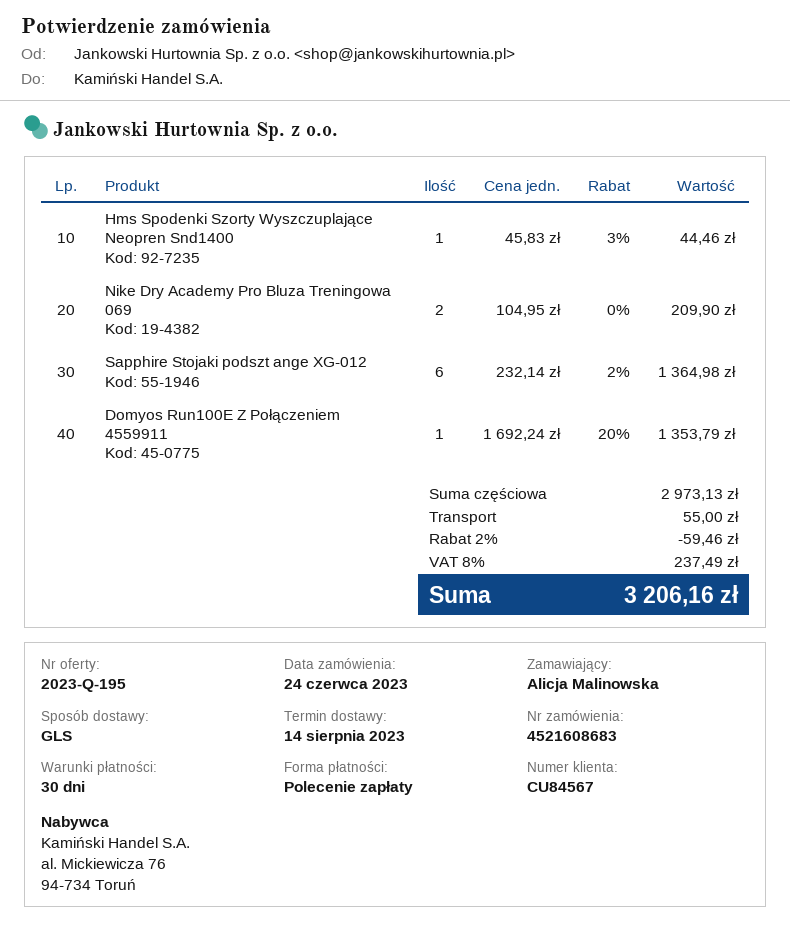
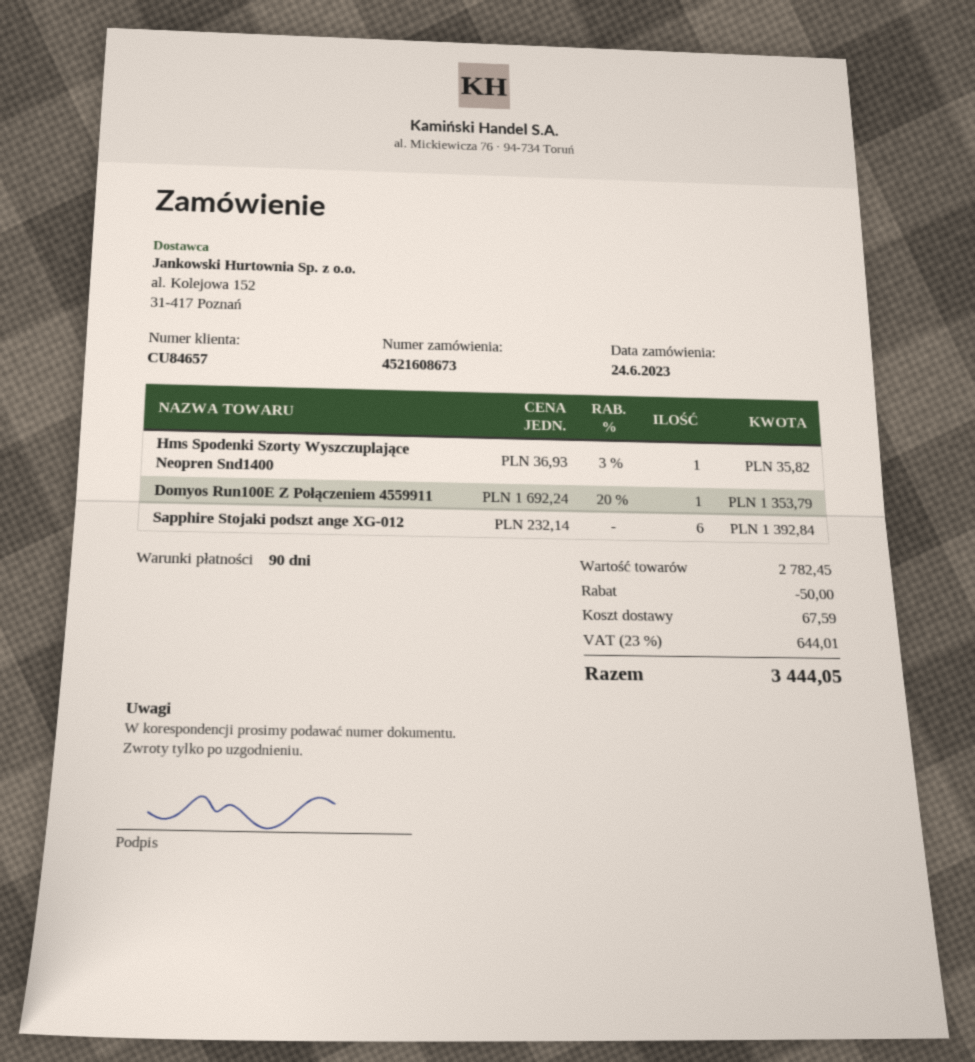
order number: 4521608683 -> 4521608673
payment terms: 30 days -> 90 days
customer number: CU84567 -> CU84657
Hms Spodenki Szorty Wyszczuplające Neopren Snd1400: 1 x 45.83 - 3% = 44.46 -> 1 x 36.93 - 3% = 35.82
Nike Dry Academy Pro Bluza Treningowa 069: 2 x 104.95 = 209.90 -> none
Sapphire Stojaki podszt ange XG-012: 6 x 232.14 - 2% = 1364.98 -> 6 x 232.14 = 1392.84
subtotal: 2973.13 -> 2782.45
discount: 59.46 -> 50.00
shipping: 55.00 -> 67.59
tax: 8% = 237.49 -> 23% = 644.01
total: 3206.16 -> 3444.05

